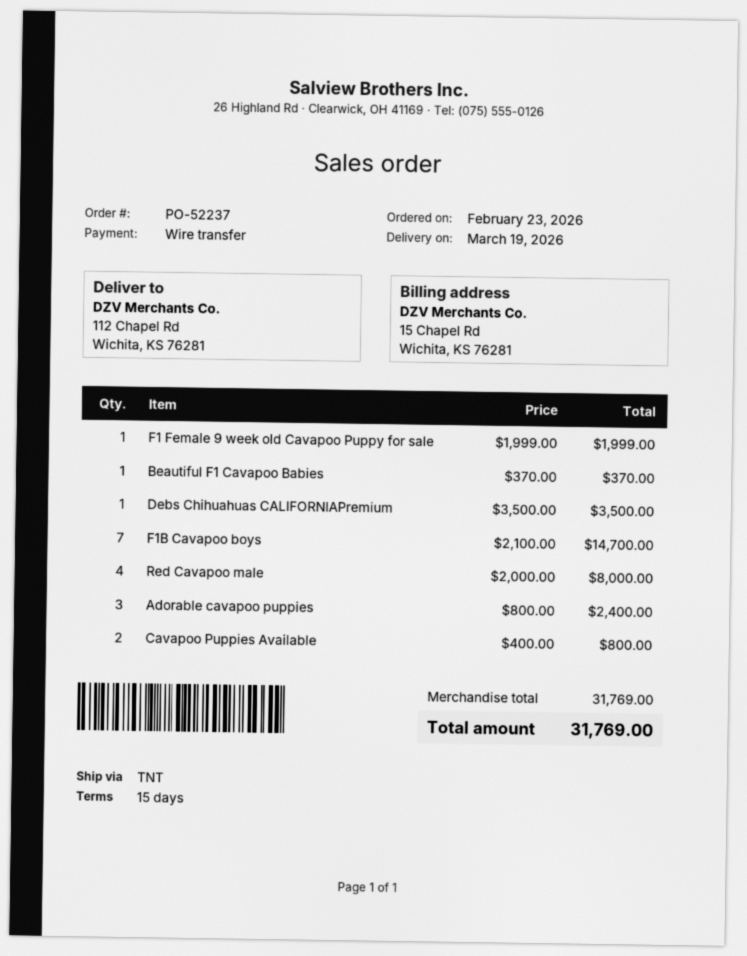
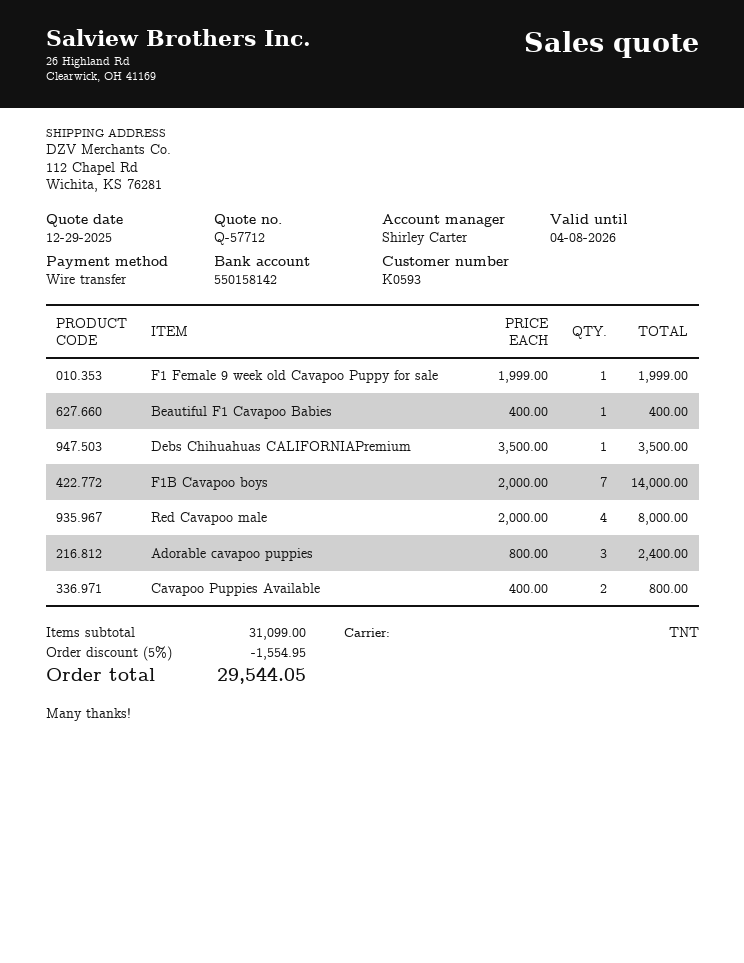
Beautiful F1 Cavapoo Babies: 1 x 370.00 = 370.00 -> 1 x 400.00 = 400.00
F1B Cavapoo boys: 7 x 2100.00 = 14700.00 -> 7 x 2000.00 = 14000.00
subtotal: 31769.00 -> 31099.00
discount: none -> 5% = 1554.95
total: 31769.00 -> 29544.05

